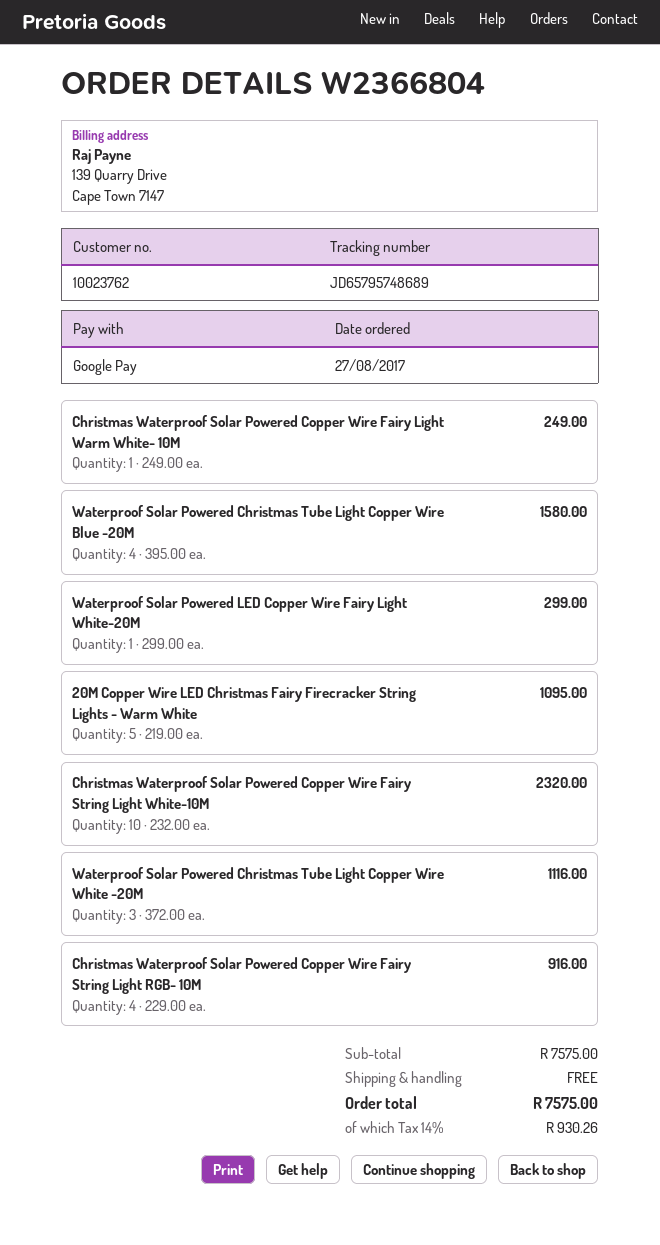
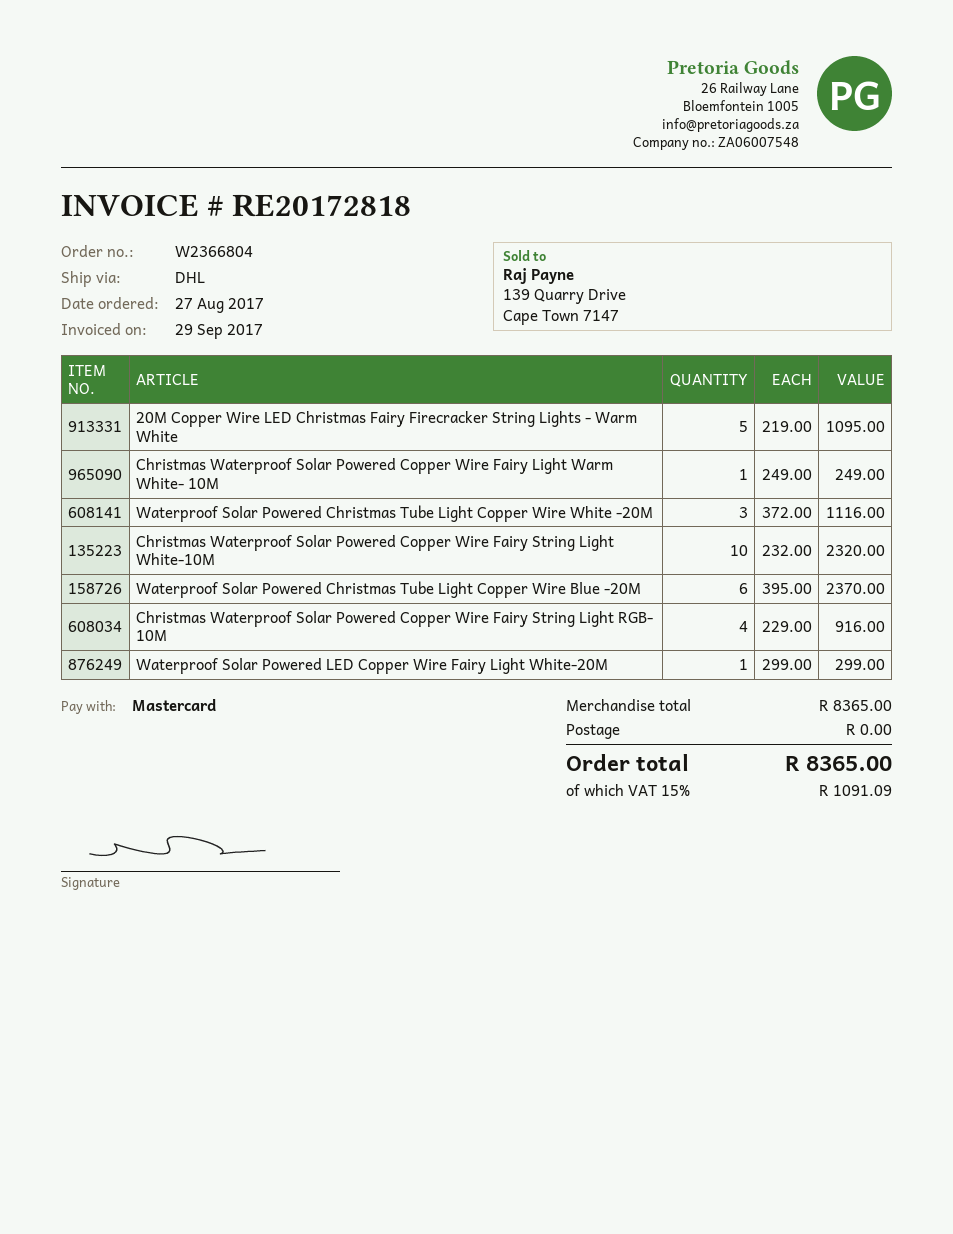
payment method: Google Pay -> Mastercard
Waterproof Solar Powered Christmas Tube Light Copper Wire Blue -20M: 4 x 395.00 = 1580.00 -> 6 x 395.00 = 2370.00
subtotal: 7575.00 -> 8365.00
tax: 14% = 930.26 -> 15% = 1091.09
total: 7575.00 -> 8365.00

